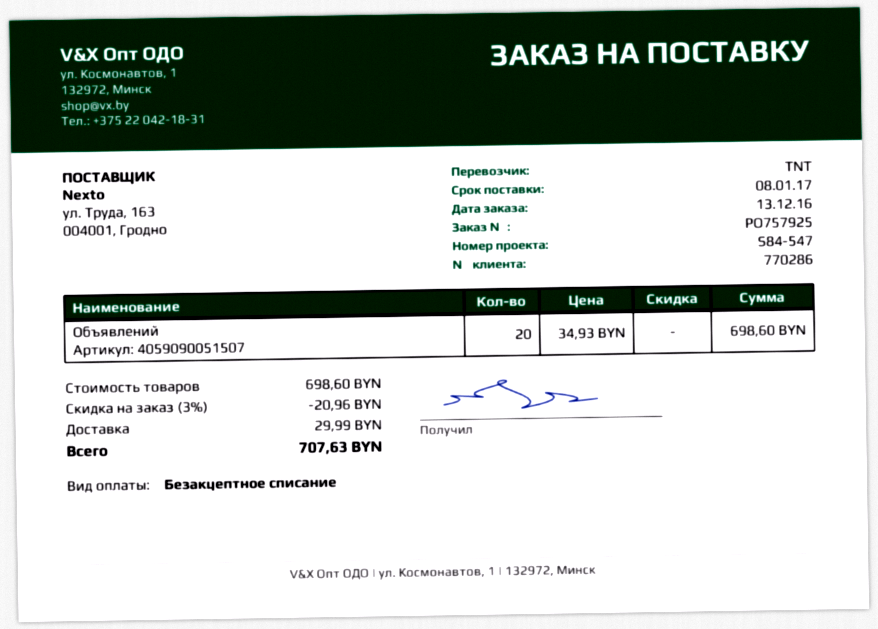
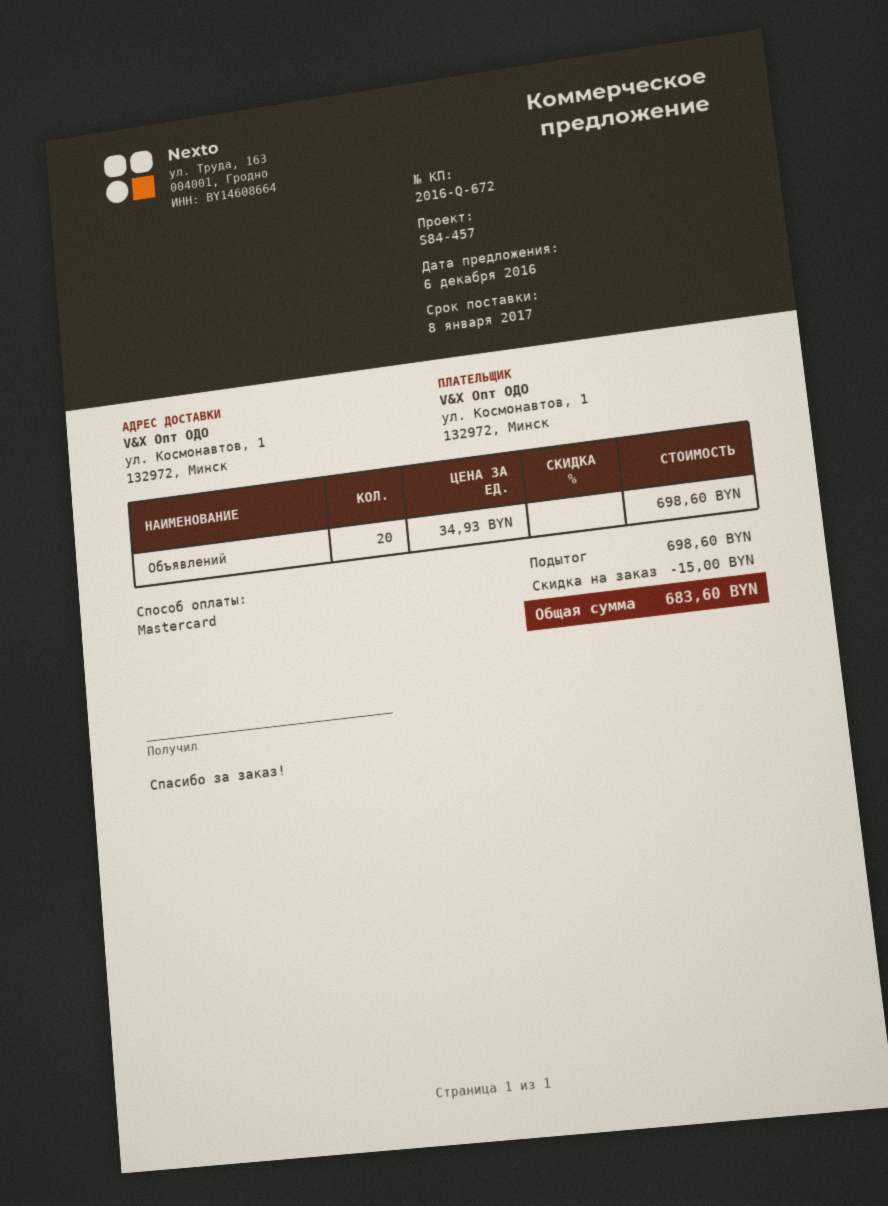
reference: S84-547 -> S84-457
payment method: direct debit -> Mastercard
discount: 20.96 -> 15.00
shipping: 29.99 -> none
total: 707.63 -> 683.60

